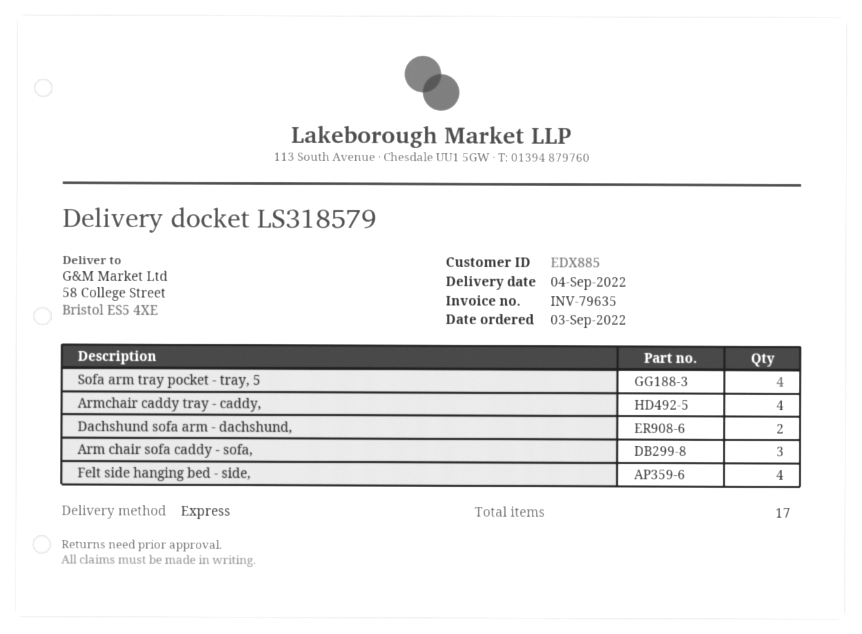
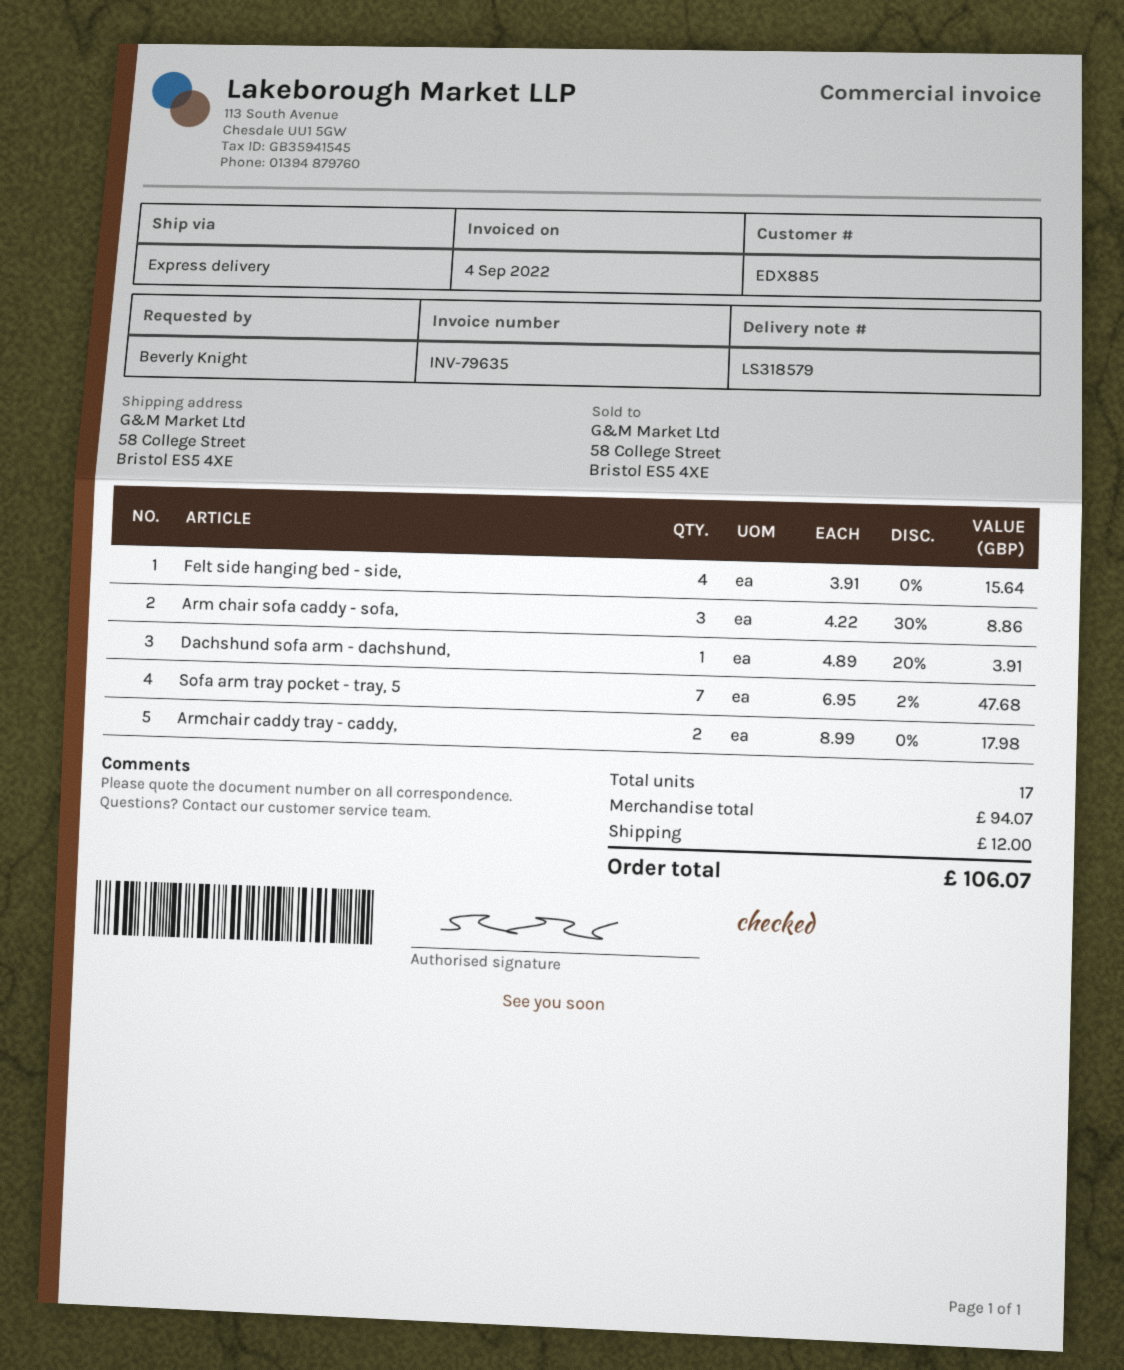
Sofa arm tray pocket - tray, 5: 4 -> 7
Armchair caddy tray - caddy,: 4 -> 2
Dachshund sofa arm - dachshund,: 2 -> 1

